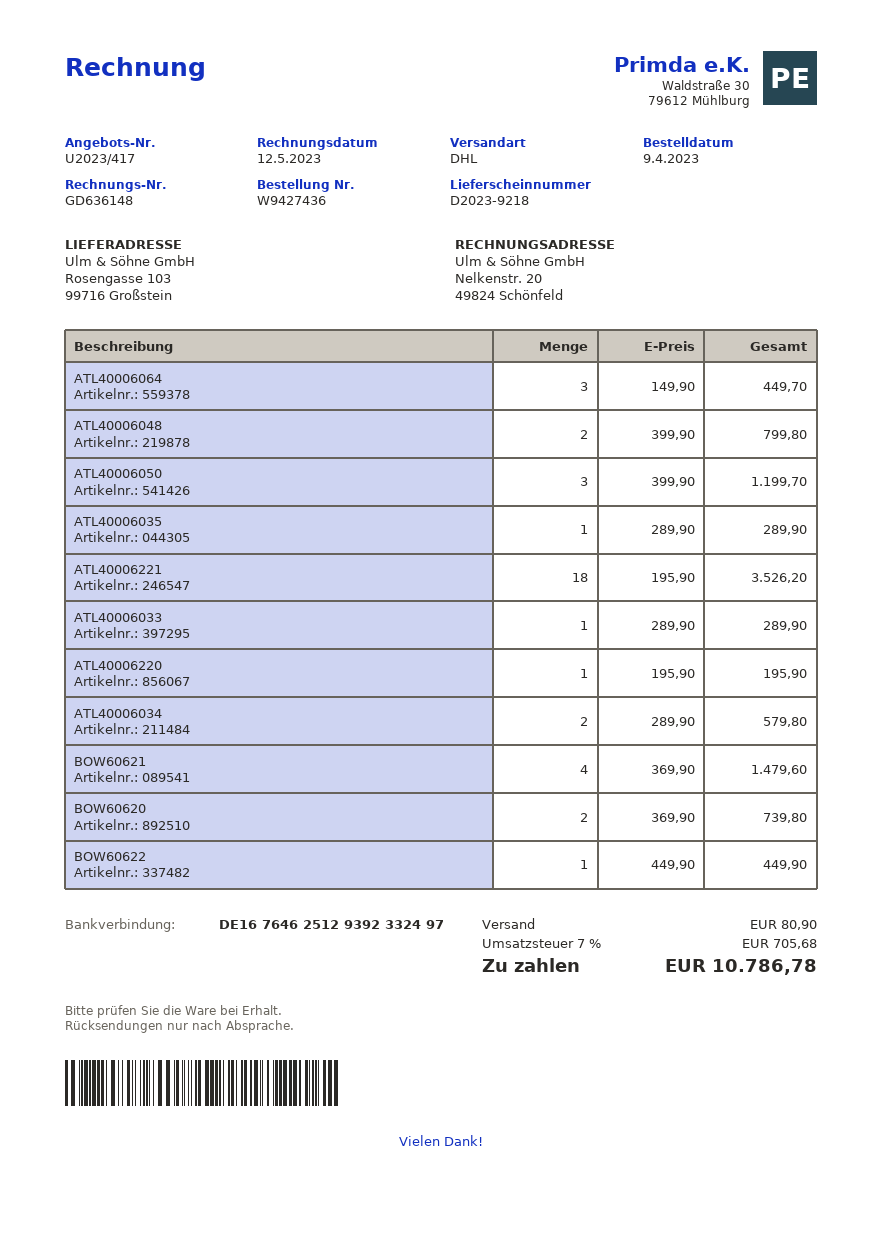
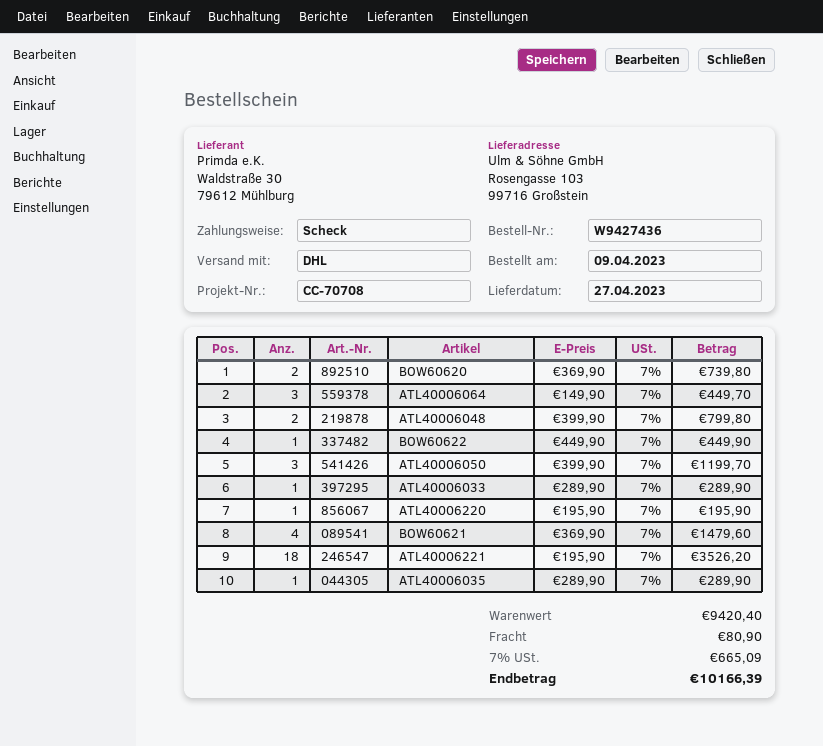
ATL40006034: 2 x 289.90 = 579.80 -> none
tax: 7% = 705.68 -> 7% = 665.09
total: 10786.78 -> 10166.39

